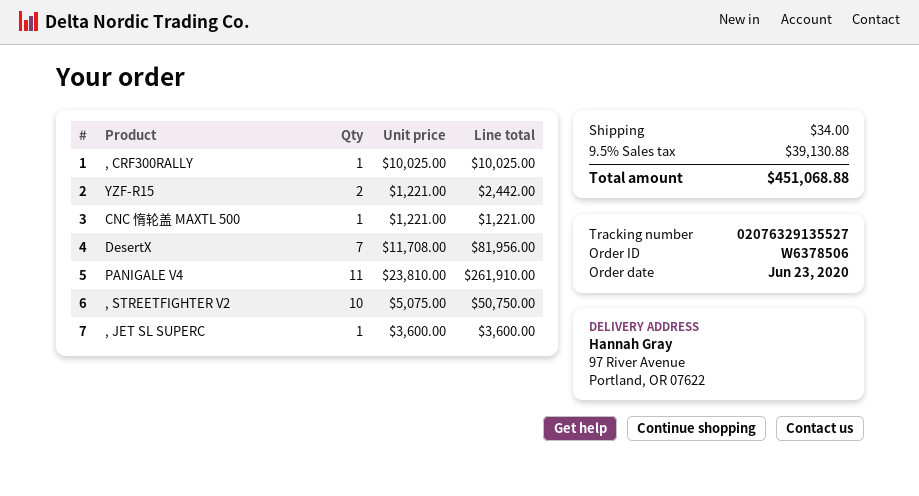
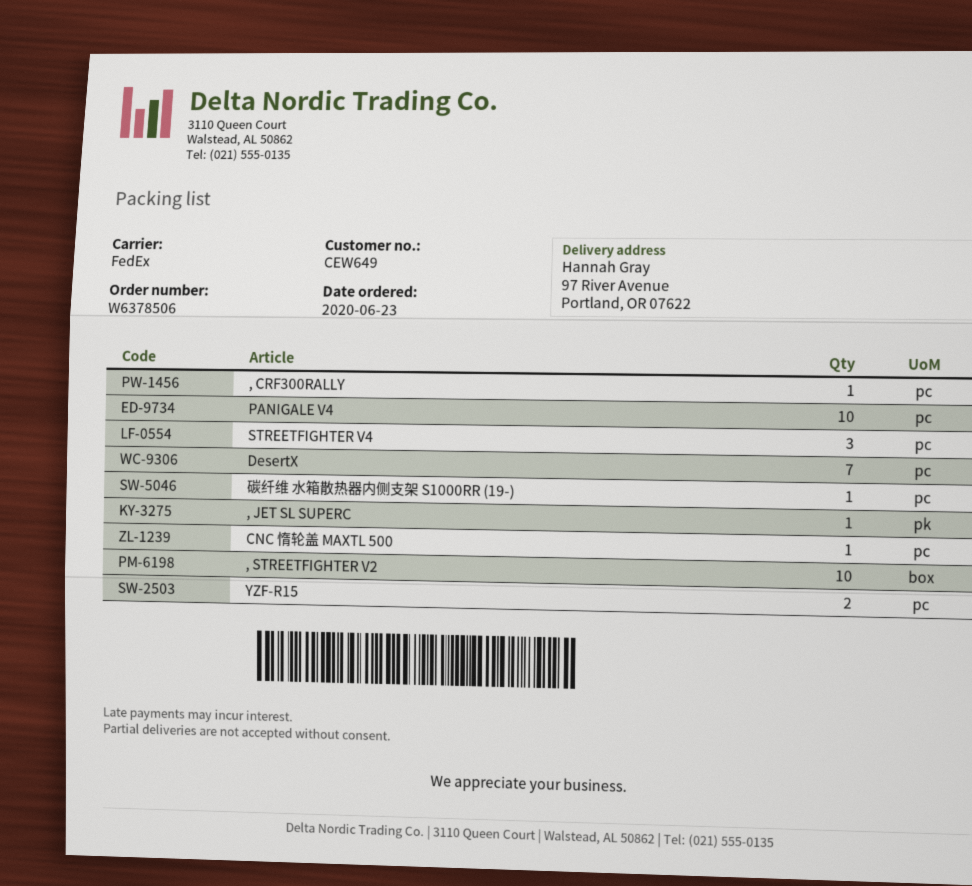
PANIGALE V4: 11 -> 10
STREETFIGHTER V4: none -> 3
碳纤维 水箱散热器内侧支架 S1000RR (19-): none -> 1

